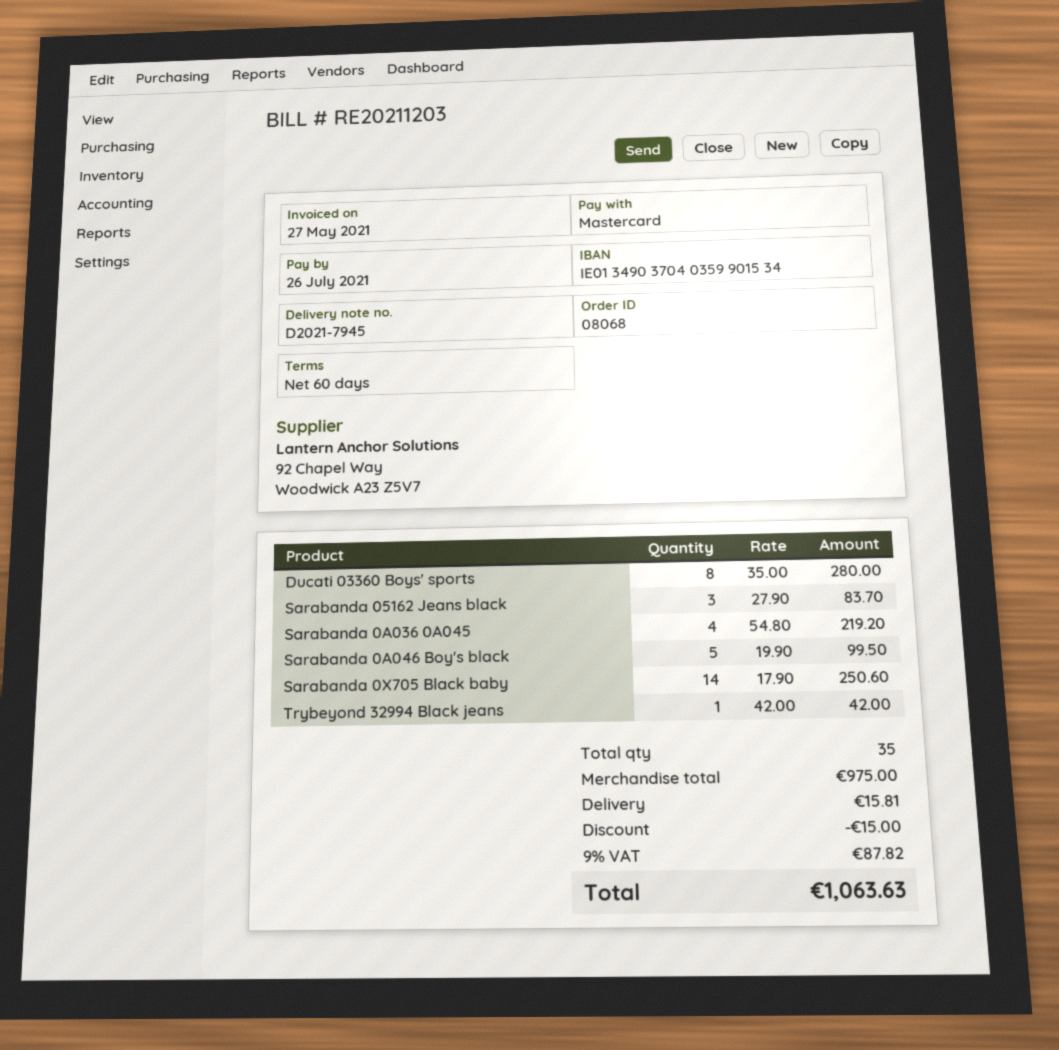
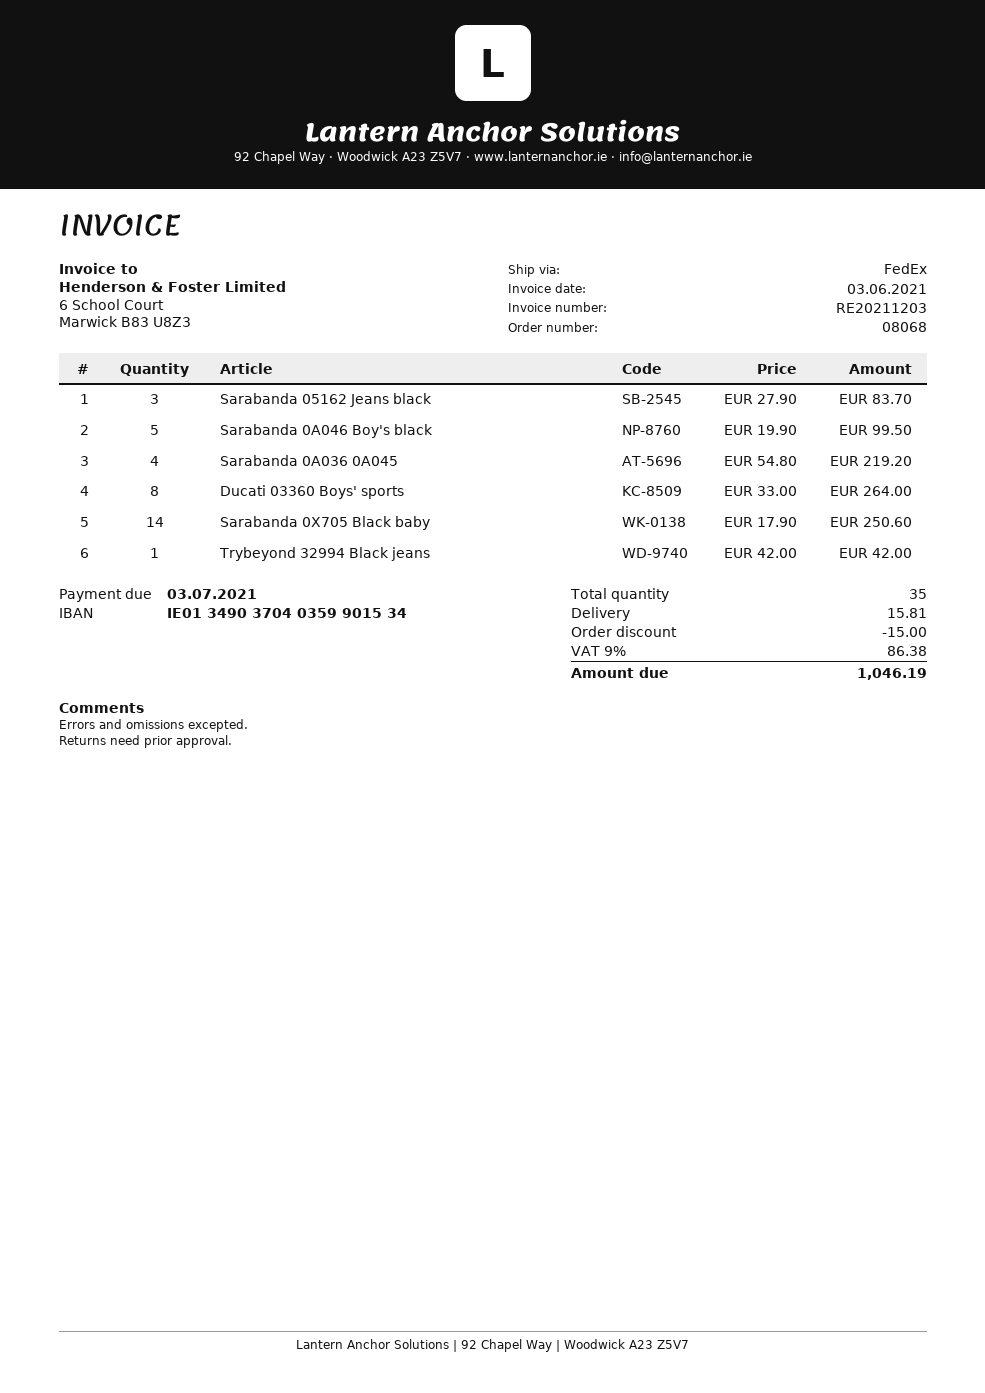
invoice date: 2021-05-27 -> 2021-06-03
due date: 2021-07-26 -> 2021-07-03
Ducati 03360 Boys' sports: 8 x 35.00 = 280.00 -> 8 x 33.00 = 264.00
tax: 9% = 87.82 -> 9% = 86.38
total: 1063.63 -> 1046.19

